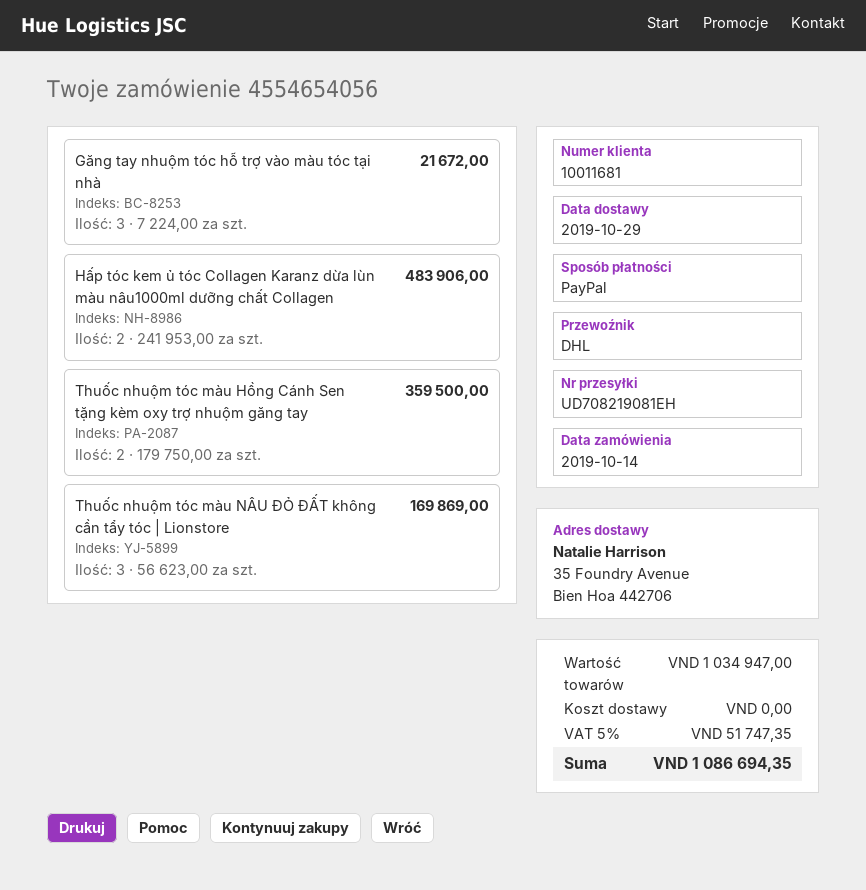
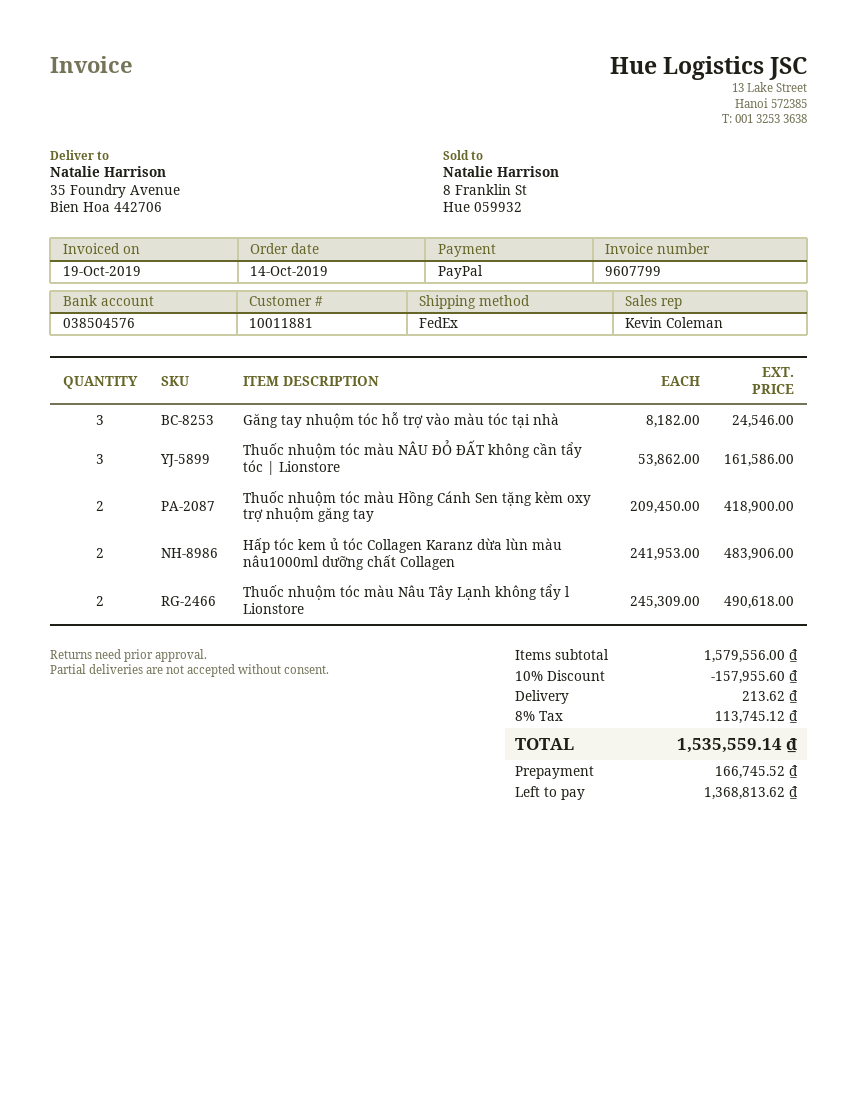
customer number: 10011681 -> 10011881
shipping method: DHL -> FedEx
Găng tay nhuộm tóc hỗ trợ vào màu tóc tại nhà: 3 x 7224.00 = 21672.00 -> 3 x 8182.00 = 24546.00
Thuốc nhuộm tóc màu Hồng Cánh Sen tặng kèm oxy trợ nhuộm găng tay: 2 x 179750.00 = 359500.00 -> 2 x 209450.00 = 418900.00
Thuốc nhuộm tóc màu NÂU ĐỎ ĐẤT không cần tẩy tóc | Lionstore: 3 x 56623.00 = 169869.00 -> 3 x 53862.00 = 161586.00
Thuốc nhuộm tóc màu Nâu Tây Lạnh không tẩy l Lionstore: none -> 2 x 245309.00 = 490618.00
subtotal: 1034947.00 -> 1579556.00
discount: none -> 10% = 157955.60
shipping: 0.00 -> 213.62
tax: 5% = 51747.35 -> 8% = 113745.12
total: 1086694.35 -> 1535559.14

